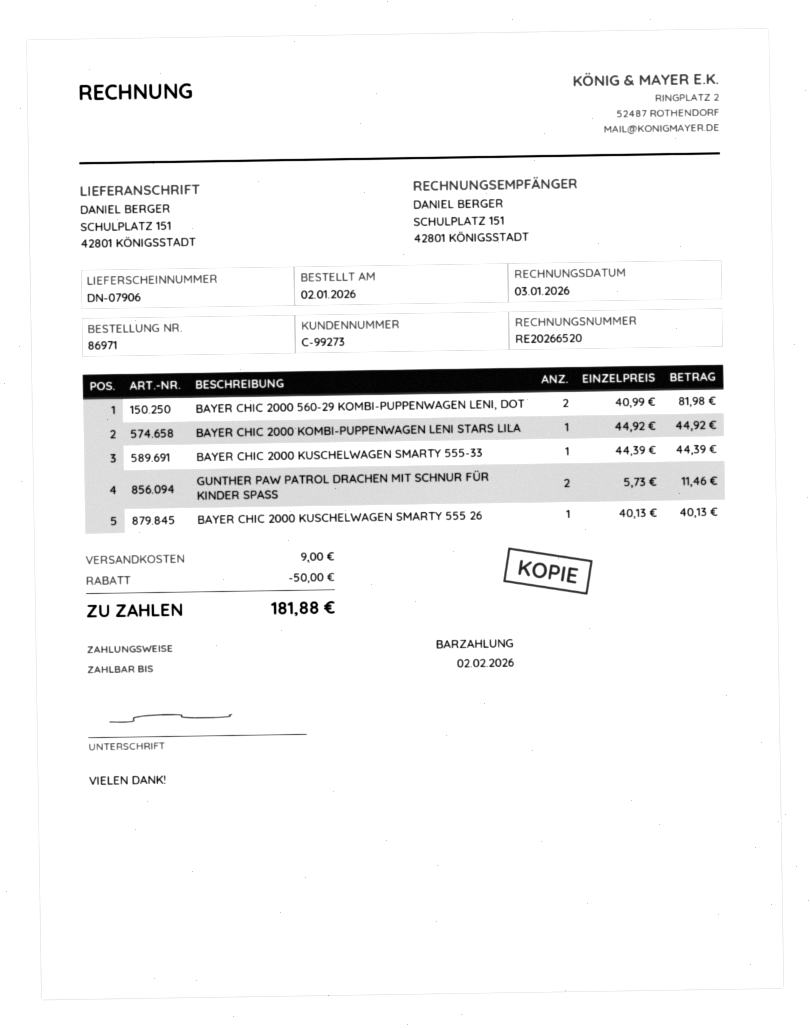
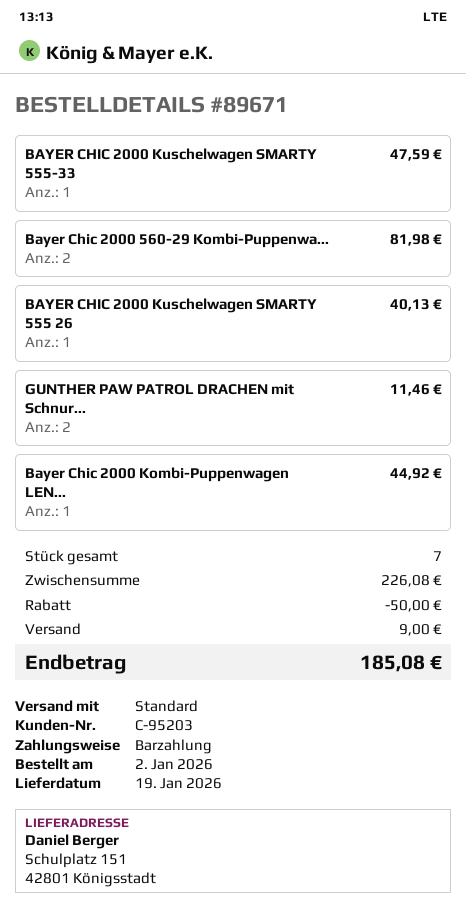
order number: 86971 -> 89671
customer number: C-99273 -> C-95203
BAYER CHIC 2000 KUSCHELWAGEN SMARTY 555-33: 1 for 44.39 -> 1 for 47.59
total: 181.88 -> 185.08

